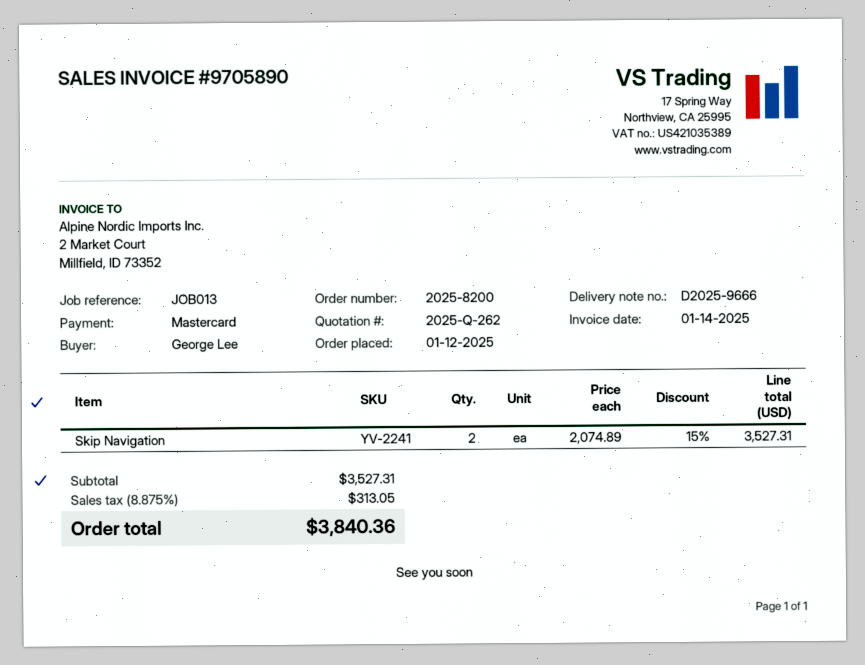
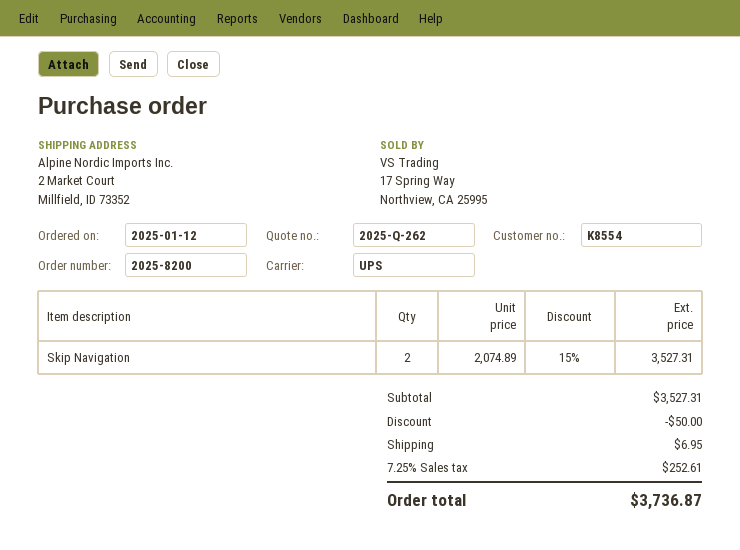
discount: none -> 50.00
shipping: none -> 6.95
tax: 8.875% = 313.05 -> 7.25% = 252.61
total: 3840.36 -> 3736.87

